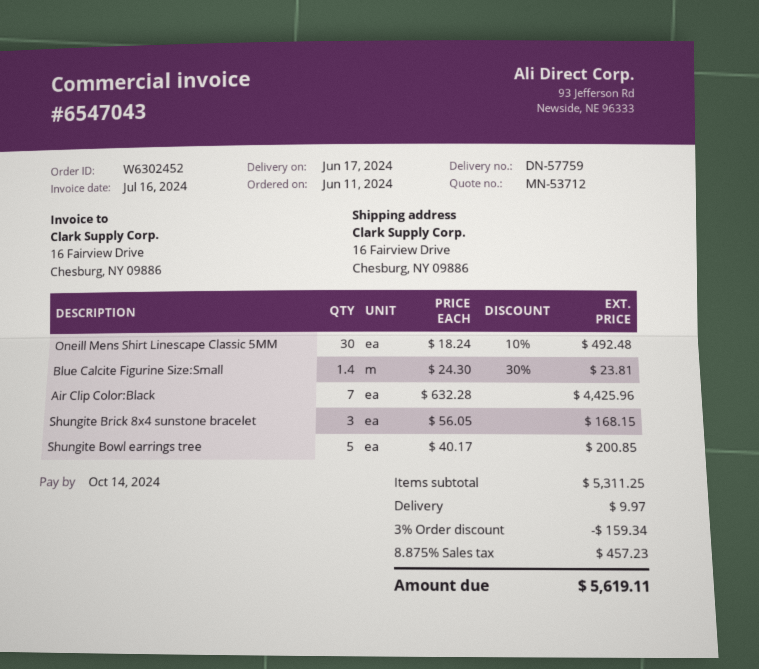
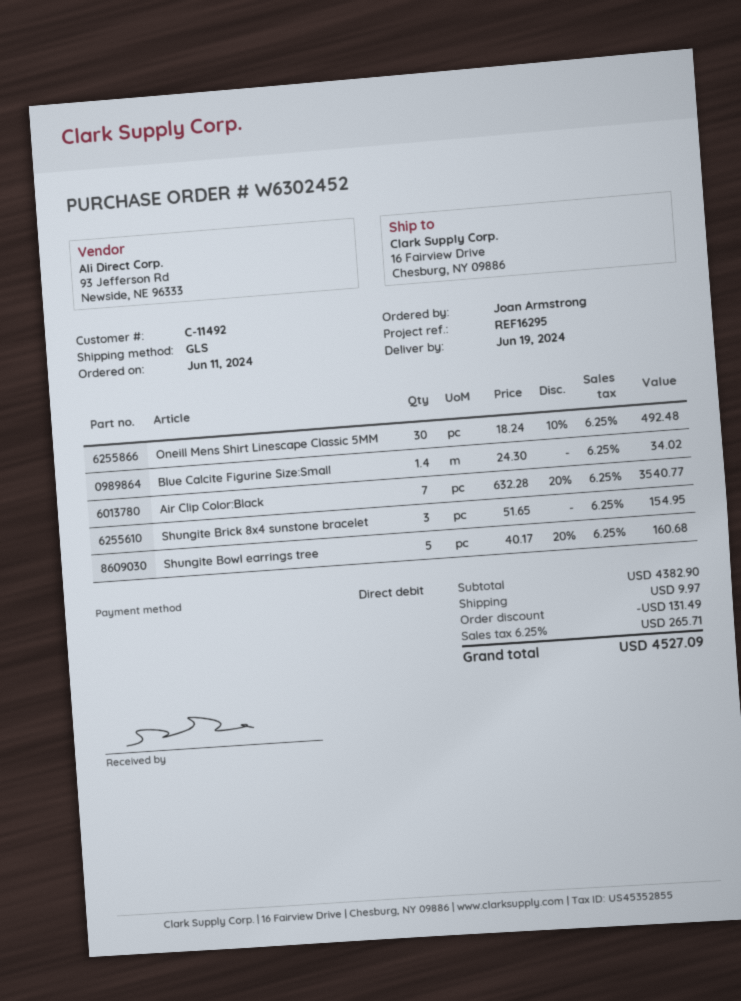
delivery date: 2024-06-17 -> 2024-06-19
Blue Calcite Figurine Size:Small: 1.4 x 24.30 - 30% = 23.81 -> 1.4 x 24.30 = 34.02
Air Clip Color:Black: 7 x 632.28 = 4425.96 -> 7 x 632.28 - 20% = 3540.77
Shungite Brick 8x4 sunstone bracelet: 3 x 56.05 = 168.15 -> 3 x 51.65 = 154.95
Shungite Bowl earrings tree: 5 x 40.17 = 200.85 -> 5 x 40.17 - 20% = 160.68
subtotal: 5311.25 -> 4382.90
discount: 159.34 -> 131.49
tax: 8.875% = 457.23 -> 6.25% = 265.71
total: 5619.11 -> 4527.09

